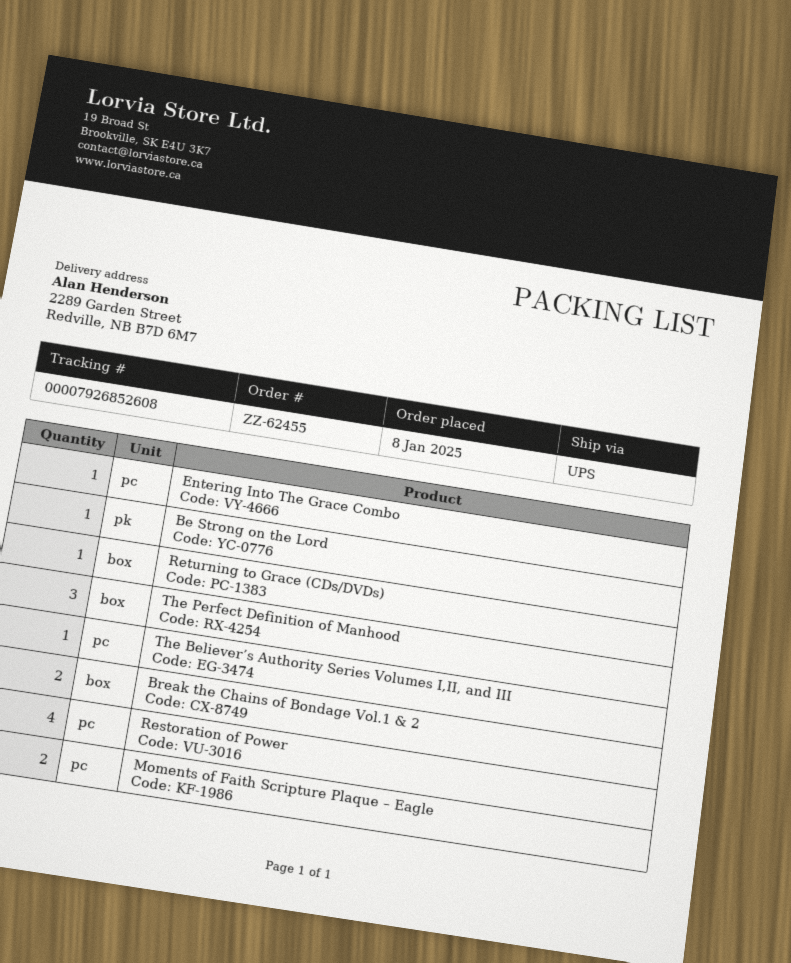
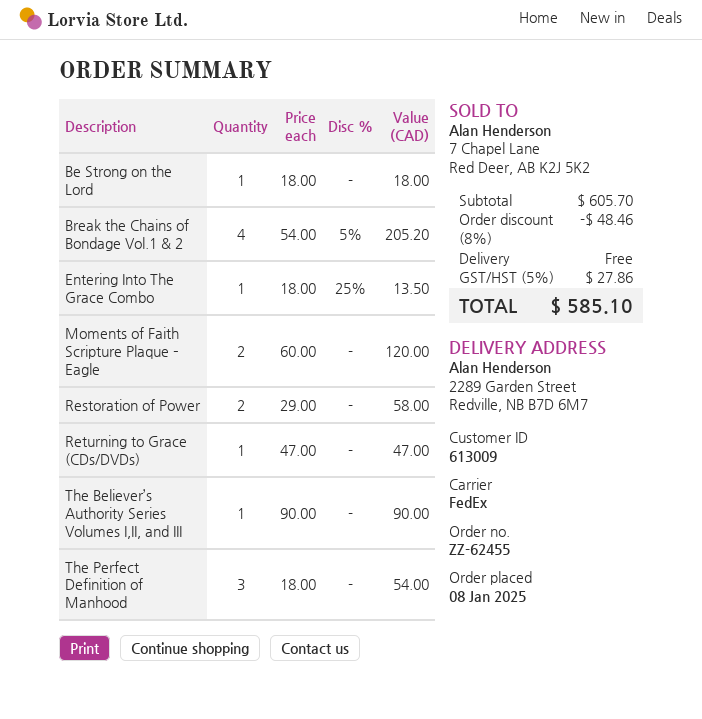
shipping method: UPS -> FedEx
Break the Chains of Bondage Vol.1 & 2: 2 -> 4
Restoration of Power: 4 -> 2

